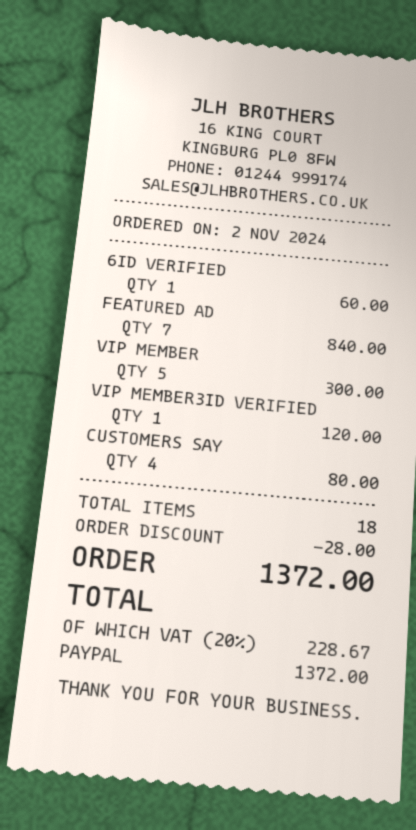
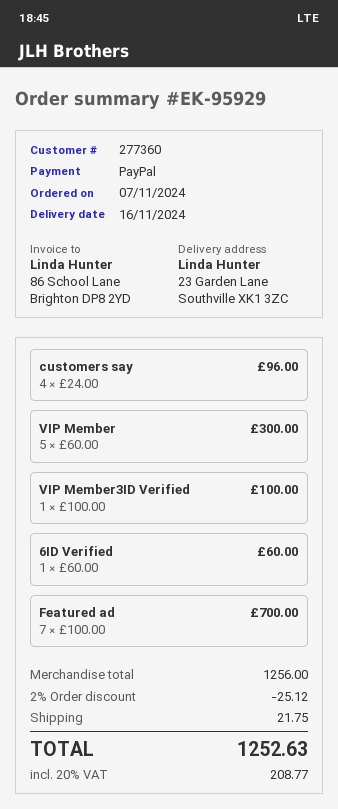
order date: 2024-11-02 -> 2024-11-07
FEATURED AD: 7 for 840.00 -> 7 for 700.00
VIP MEMBER3ID VERIFIED: 1 for 120.00 -> 1 for 100.00
CUSTOMERS SAY: 4 for 80.00 -> 4 for 96.00
discount: 28.00 -> 25.12
shipping: none -> 21.75
tax: 20% = 228.67 -> 20% = 208.77
total: 1372.00 -> 1252.63

